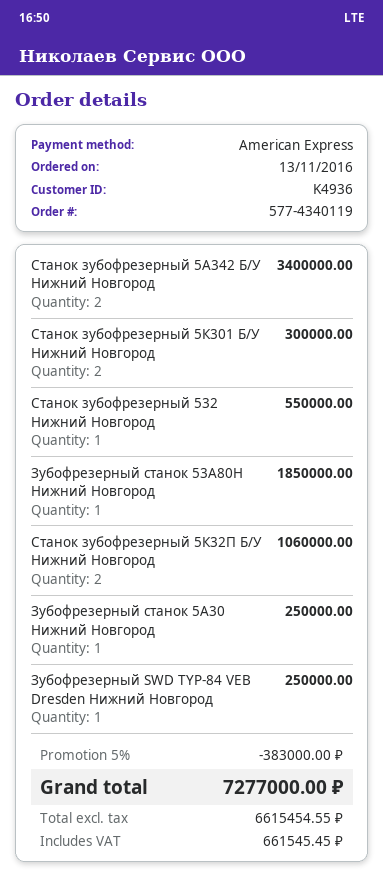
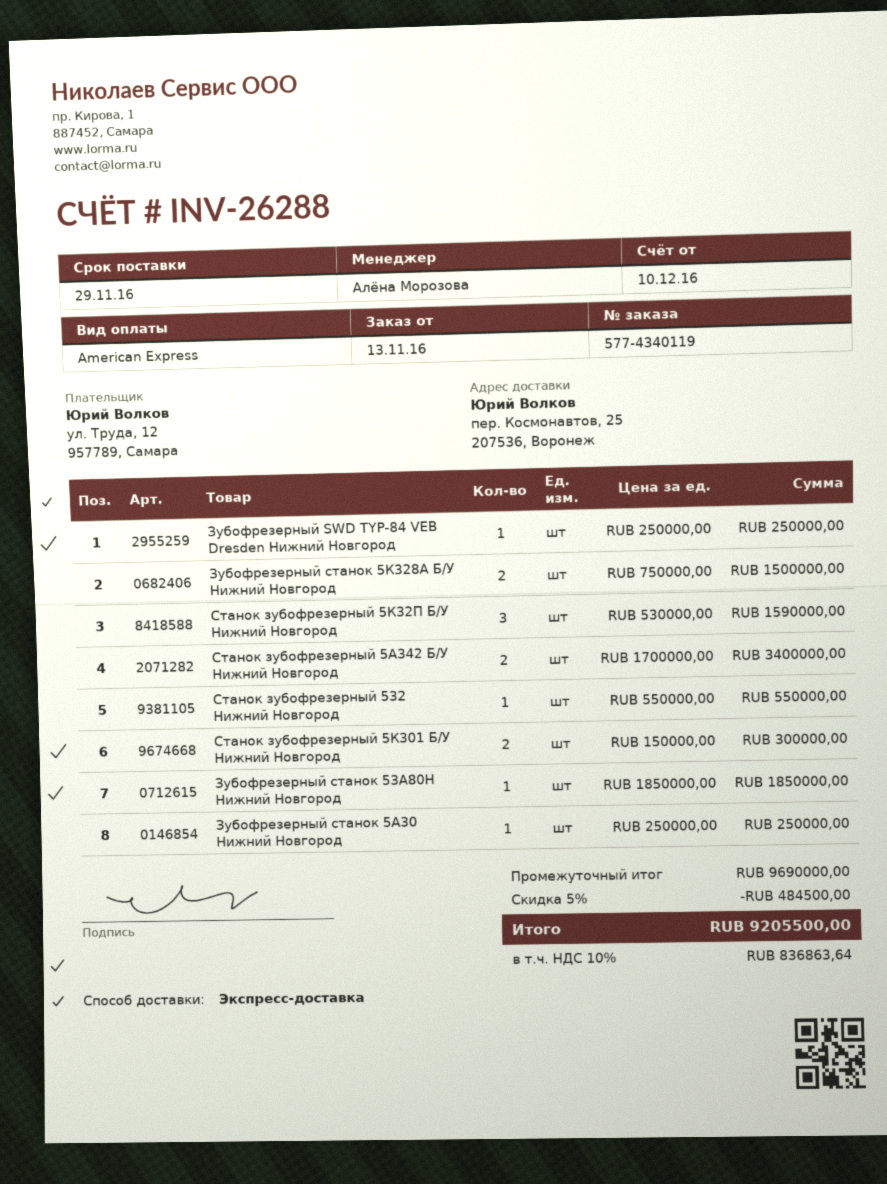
Станок зубофрезерный 5К32П Б/У Нижний Новгород: 2 for 1060000.00 -> 3 for 1590000.00
Зубофрезерный станок 5К328А Б/У Нижний Новгород: none -> 2 for 1500000.00
discount: 5% = 383000.00 -> 5% = 484500.00
tax: 661545.45 -> 836863.64
total: 7277000.00 -> 9205500.00

